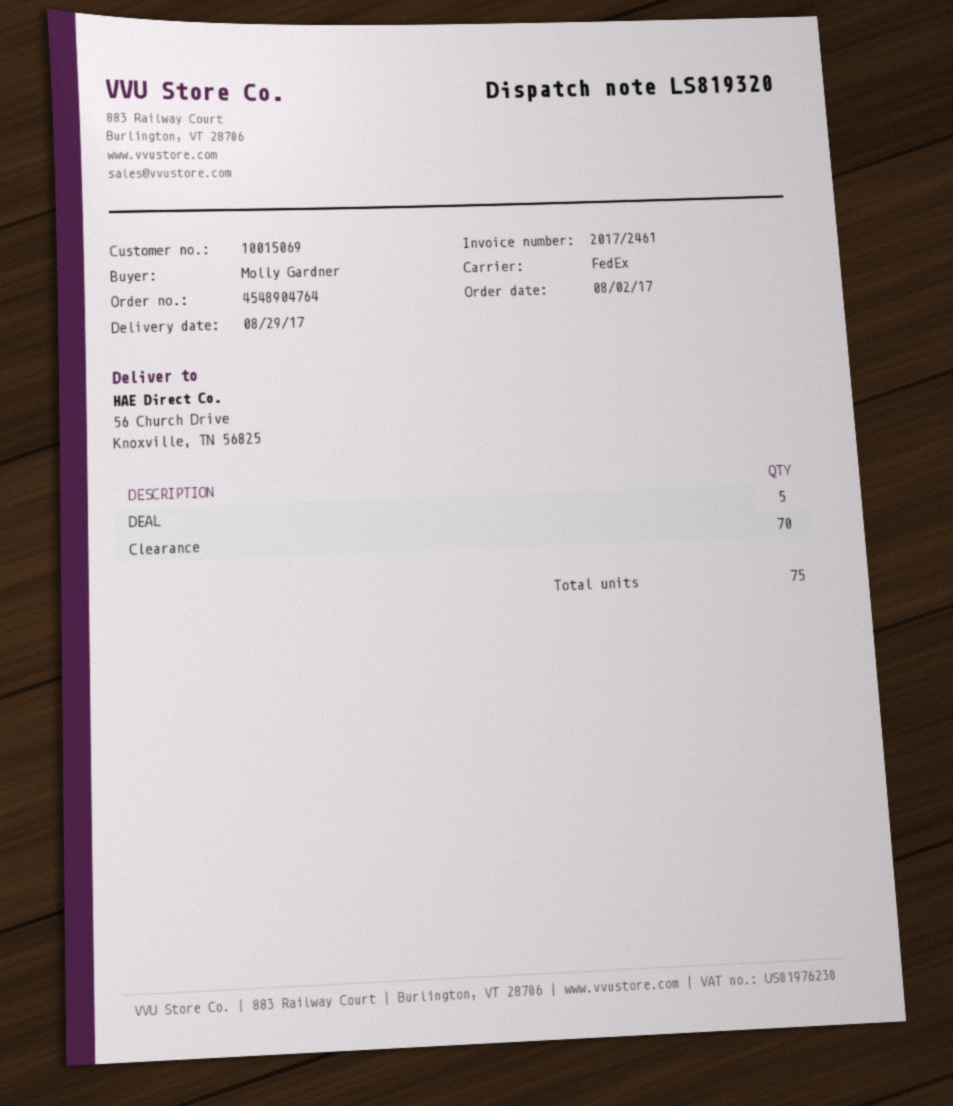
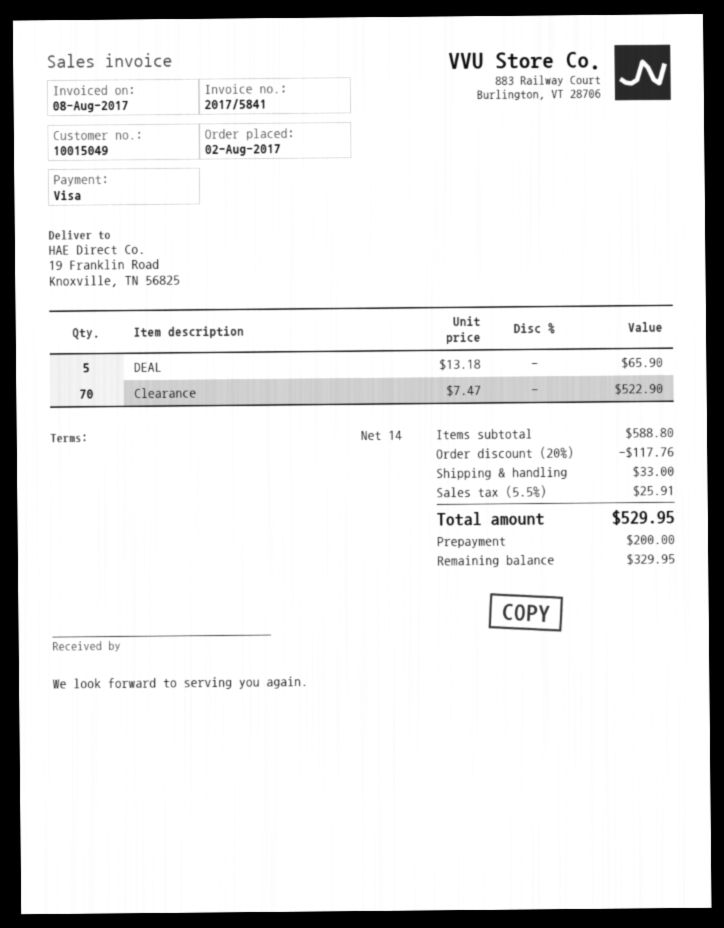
invoice number: 2017/2461 -> 2017/5841
customer number: 10015069 -> 10015049
ship to: 56 Church Drive, Knoxville, TN 56825 -> 19 Franklin Road, Knoxville, TN 56825

